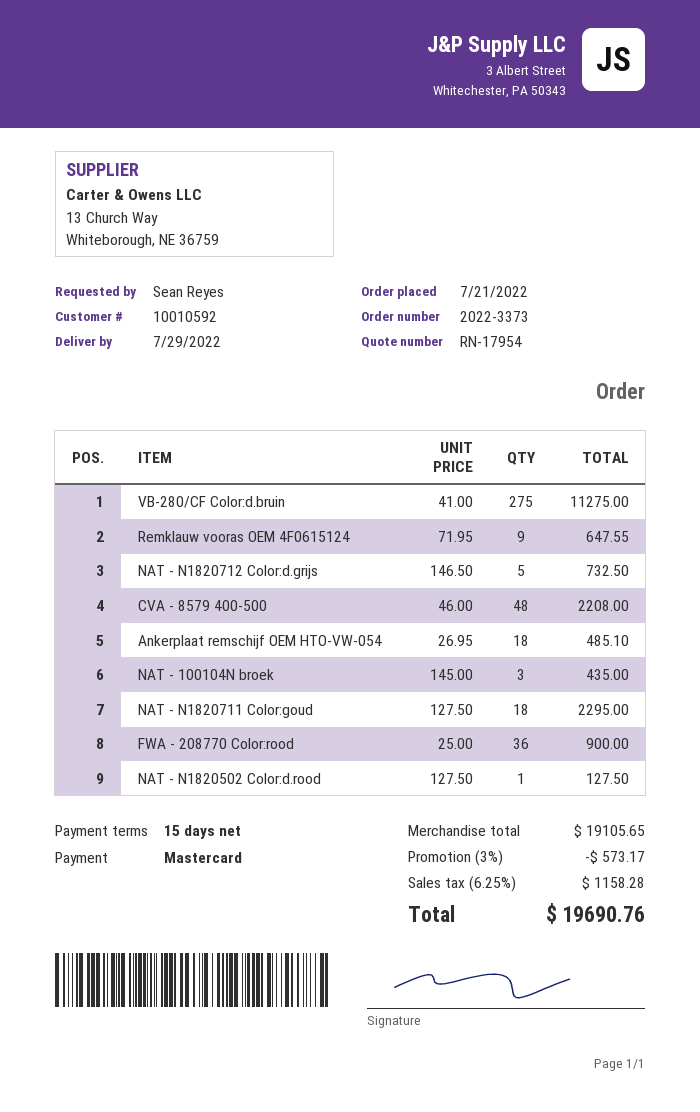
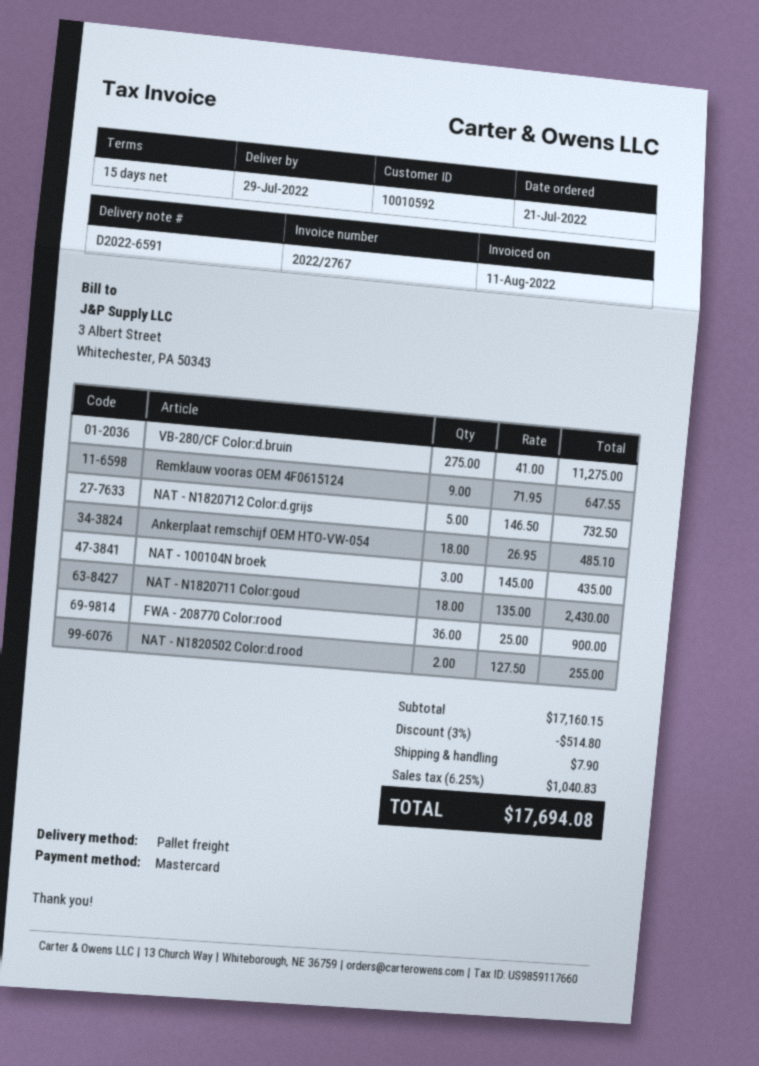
CVA - 8579 400-500: 48 x 46.00 = 2208.00 -> none
NAT - N1820711 Color:goud: 18 x 127.50 = 2295.00 -> 18 x 135.00 = 2430.00
NAT - N1820502 Color:d.rood: 1 x 127.50 = 127.50 -> 2 x 127.50 = 255.00
subtotal: 19105.65 -> 17160.15
discount: 3% = 573.17 -> 3% = 514.80
shipping: none -> 7.90
tax: 6.25% = 1158.28 -> 6.25% = 1040.83
total: 19690.76 -> 17694.08

